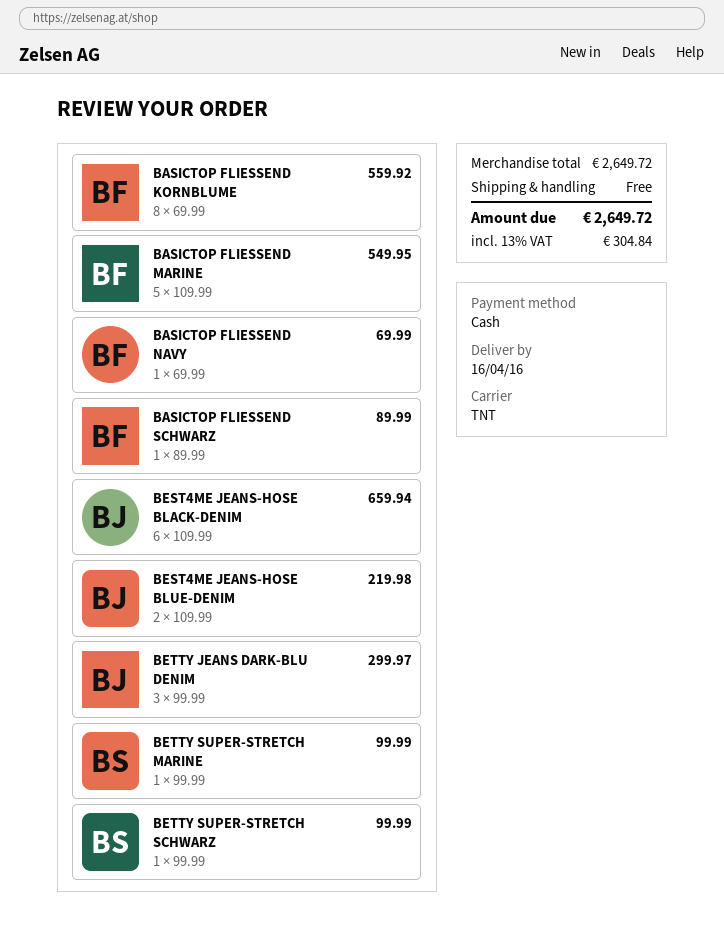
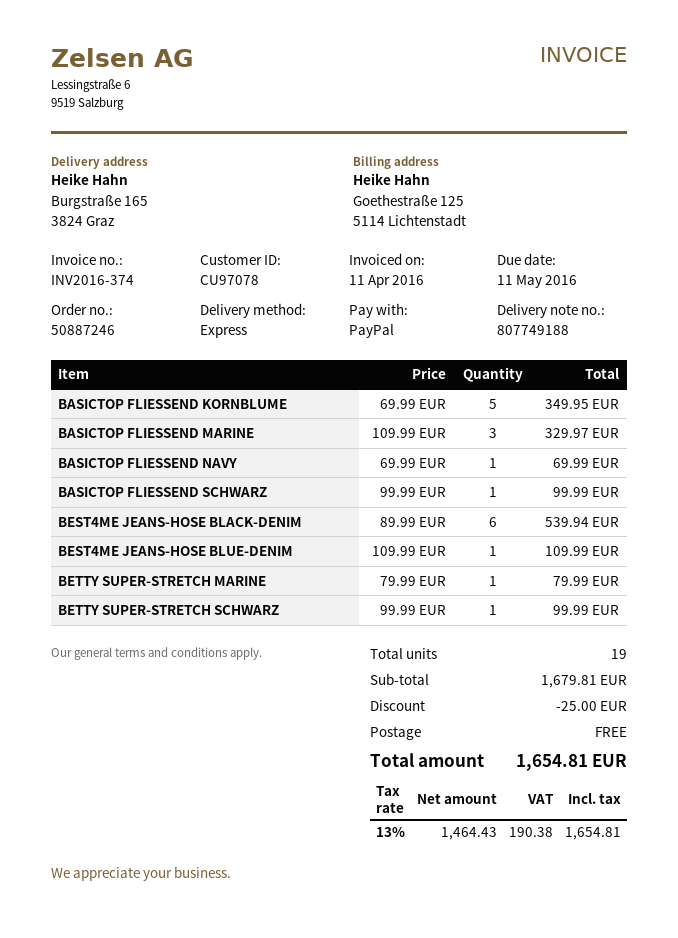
payment method: cash -> PayPal
shipping method: TNT -> express
BASICTOP FLIESSEND KORNBLUME: 8 x 69.99 = 559.92 -> 5 x 69.99 = 349.95
BASICTOP FLIESSEND MARINE: 5 x 109.99 = 549.95 -> 3 x 109.99 = 329.97
BASICTOP FLIESSEND SCHWARZ: 1 x 89.99 = 89.99 -> 1 x 99.99 = 99.99
BEST4ME JEANS-HOSE BLACK-DENIM: 6 x 109.99 = 659.94 -> 6 x 89.99 = 539.94
BEST4ME JEANS-HOSE BLUE-DENIM: 2 x 109.99 = 219.98 -> 1 x 109.99 = 109.99
BETTY JEANS DARK-BLU DENIM: 3 x 99.99 = 299.97 -> none
BETTY SUPER-STRETCH MARINE: 1 x 99.99 = 99.99 -> 1 x 79.99 = 79.99
subtotal: 2649.72 -> 1679.81
discount: none -> 25.00
tax: 13% = 304.84 -> 13% = 190.38
total: 2649.72 -> 1654.81

